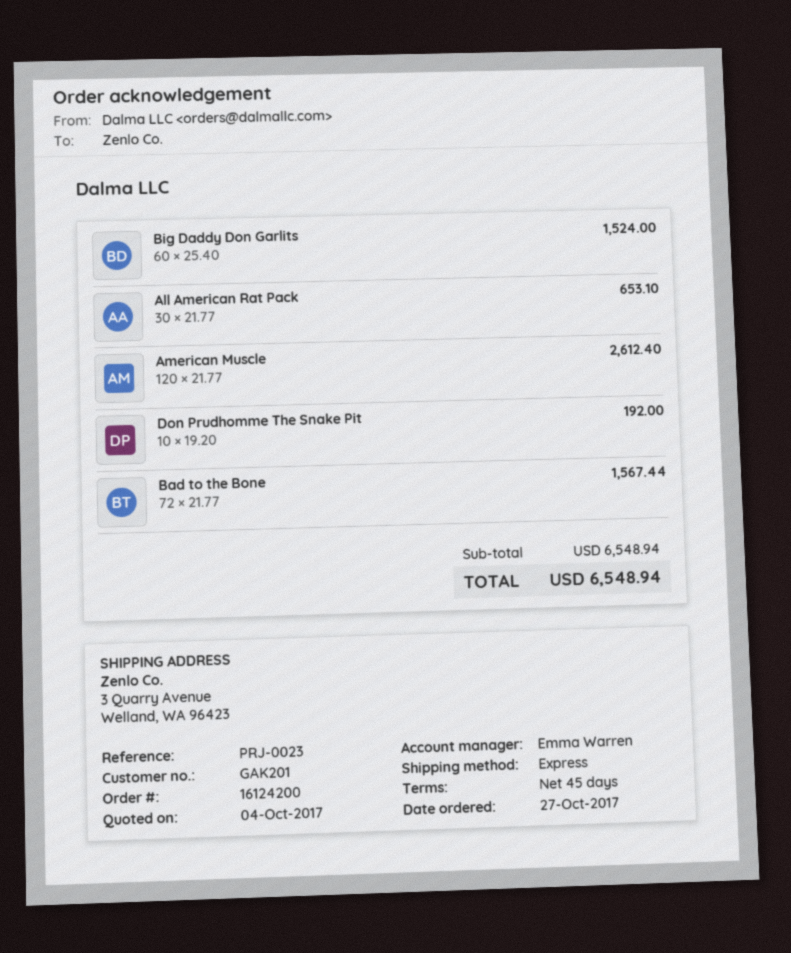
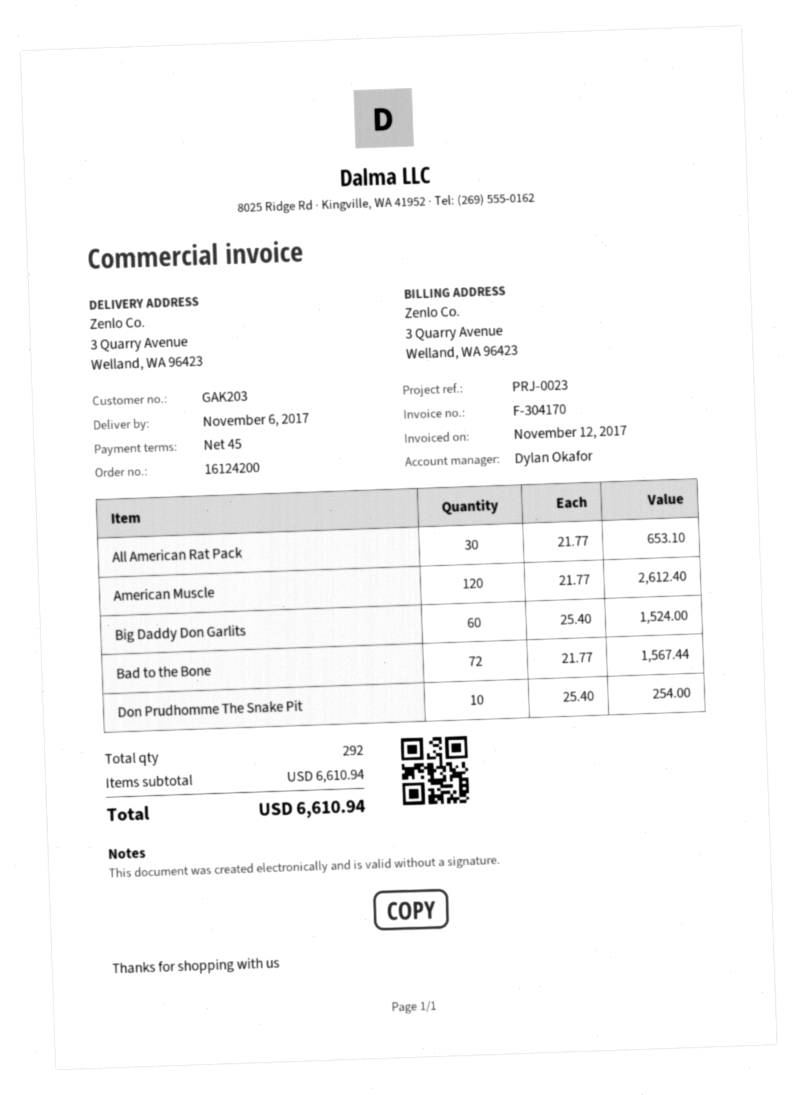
customer number: GAK201 -> GAK203
sales rep: Emma Warren -> Dylan Okafor
Don Prudhomme The Snake Pit: 10 x 19.20 = 192.00 -> 10 x 25.40 = 254.00
subtotal: 6548.94 -> 6610.94
total: 6548.94 -> 6610.94

